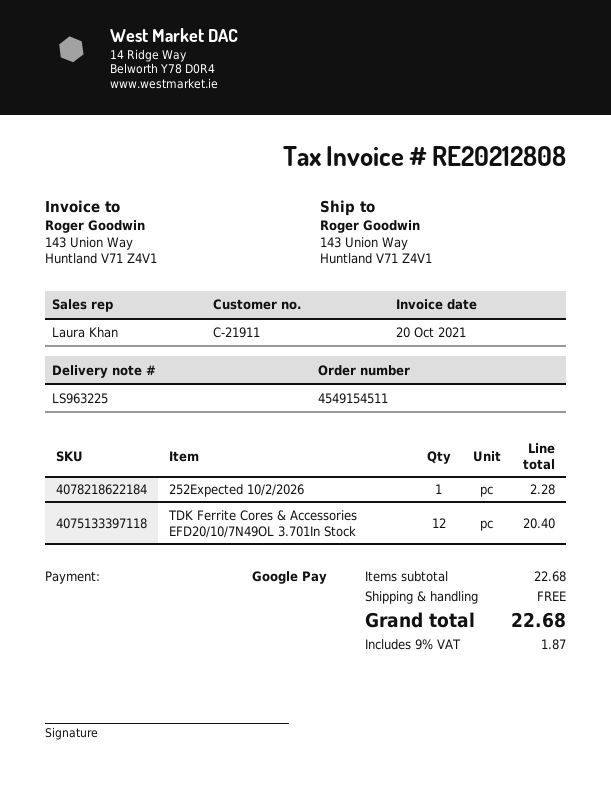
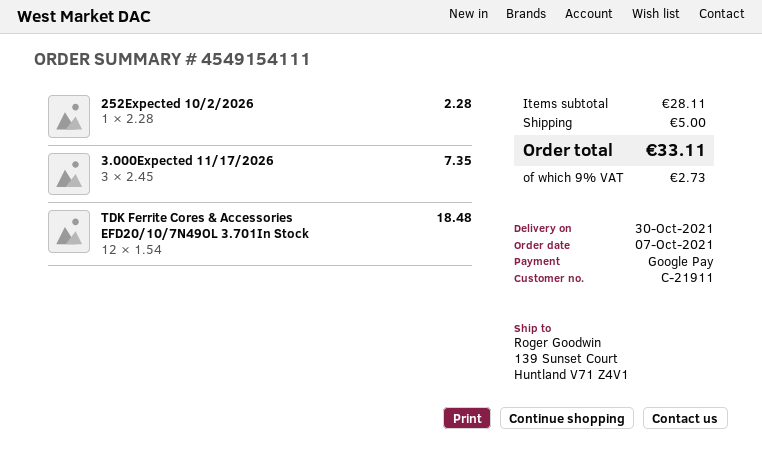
order number: 4549154511 -> 4549154111
ship to: 143 Union Way, Huntland V71 Z4V1 -> 139 Sunset Court, Huntland V71 Z4V1
TDK Ferrite Cores & Accessories EFD20/10/7N49OL 3.701In Stock: 12 for 20.40 -> 12 for 18.48
3.000Expected 11/17/2026: none -> 3 for 7.35
subtotal: 22.68 -> 28.11
shipping: 0.00 -> 5.00
tax: 9% = 1.87 -> 9% = 2.73
total: 22.68 -> 33.11

